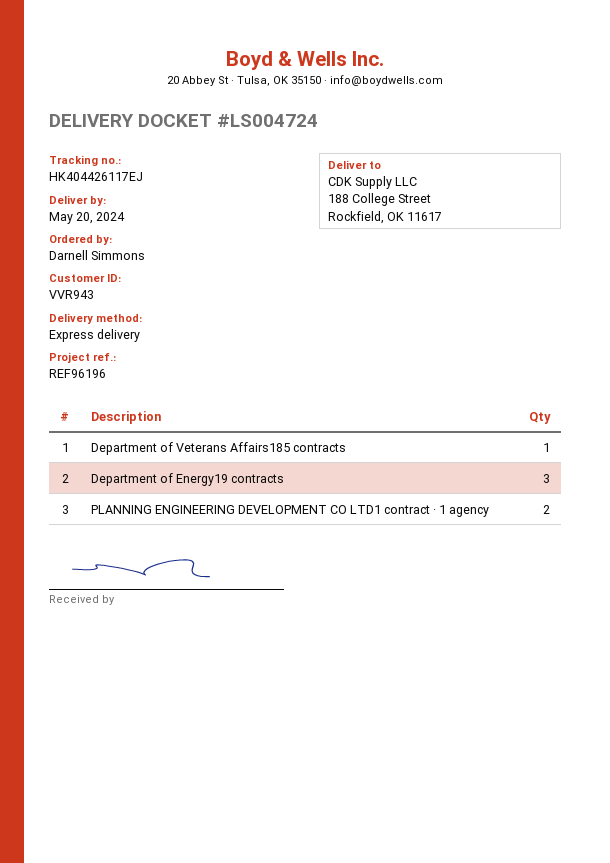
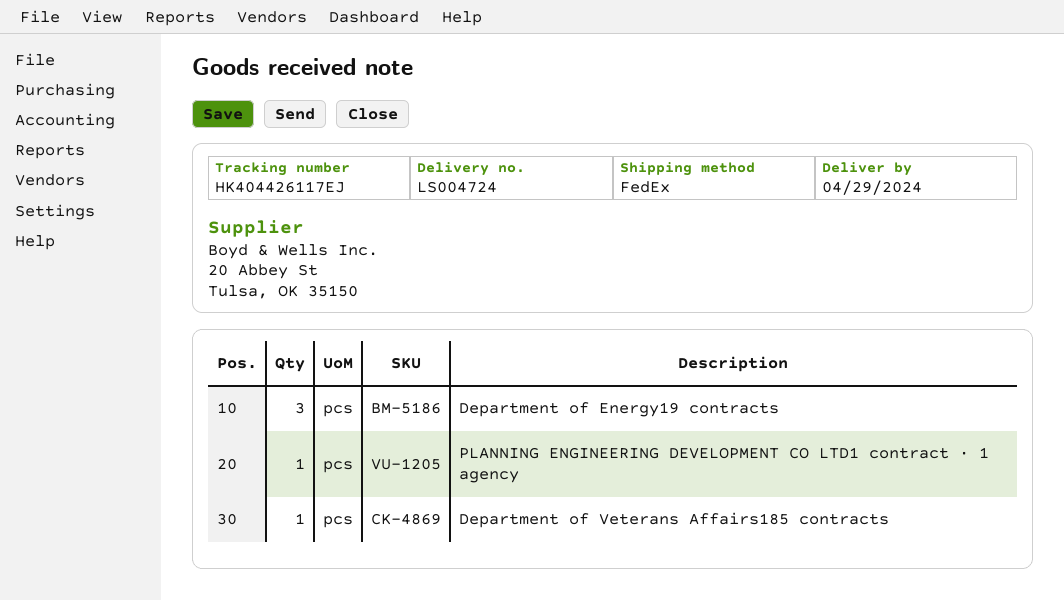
delivery date: 2024-05-20 -> 2024-04-29
shipping method: express -> FedEx
PLANNING ENGINEERING DEVELOPMENT CO LTD1 contract · 1 agency: 2 -> 1

